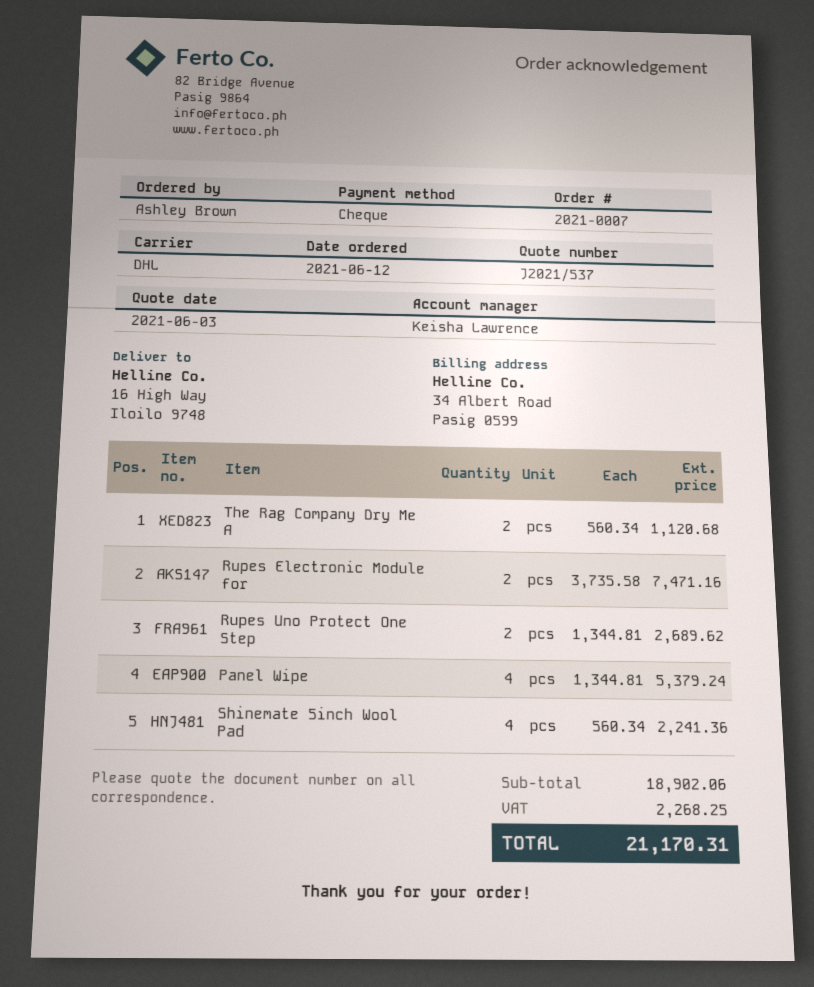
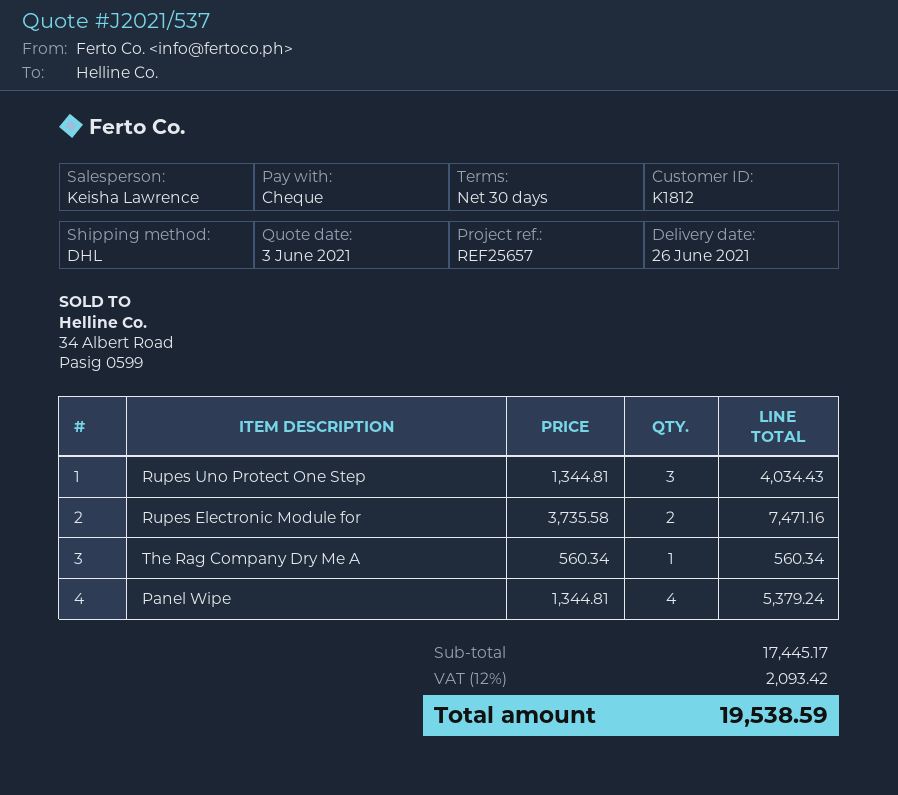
The Rag Company Dry Me A: 2 x 560.34 = 1120.68 -> 1 x 560.34 = 560.34
Rupes Uno Protect One Step: 2 x 1344.81 = 2689.62 -> 3 x 1344.81 = 4034.43
Shinemate 5inch Wool Pad: 4 x 560.34 = 2241.36 -> none
subtotal: 18902.06 -> 17445.17
tax: 2268.25 -> 2093.42
total: 21170.31 -> 19538.59

